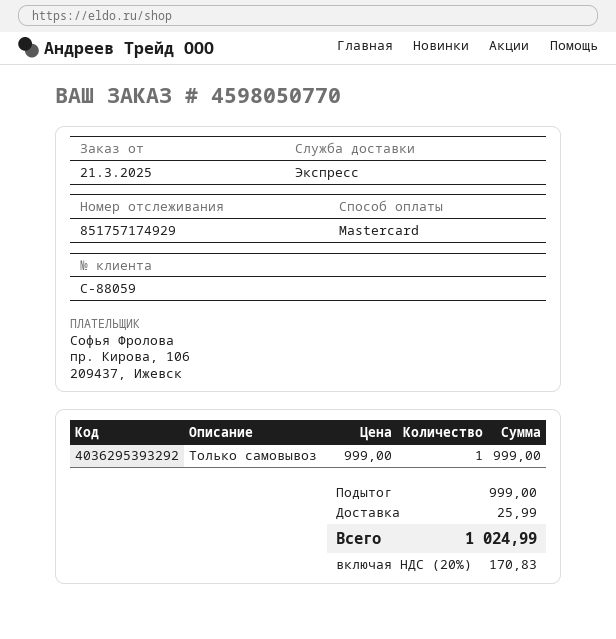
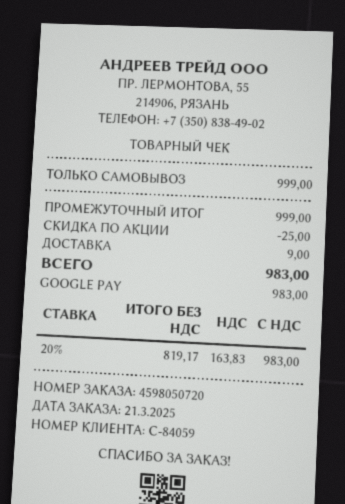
order number: 4598050770 -> 4598050720
customer number: C-88059 -> C-84059
payment method: Mastercard -> Google Pay
discount: none -> 25.00
shipping: 25.99 -> 9.00
tax: 20% = 170.83 -> 20% = 163.83
total: 1024.99 -> 983.00

